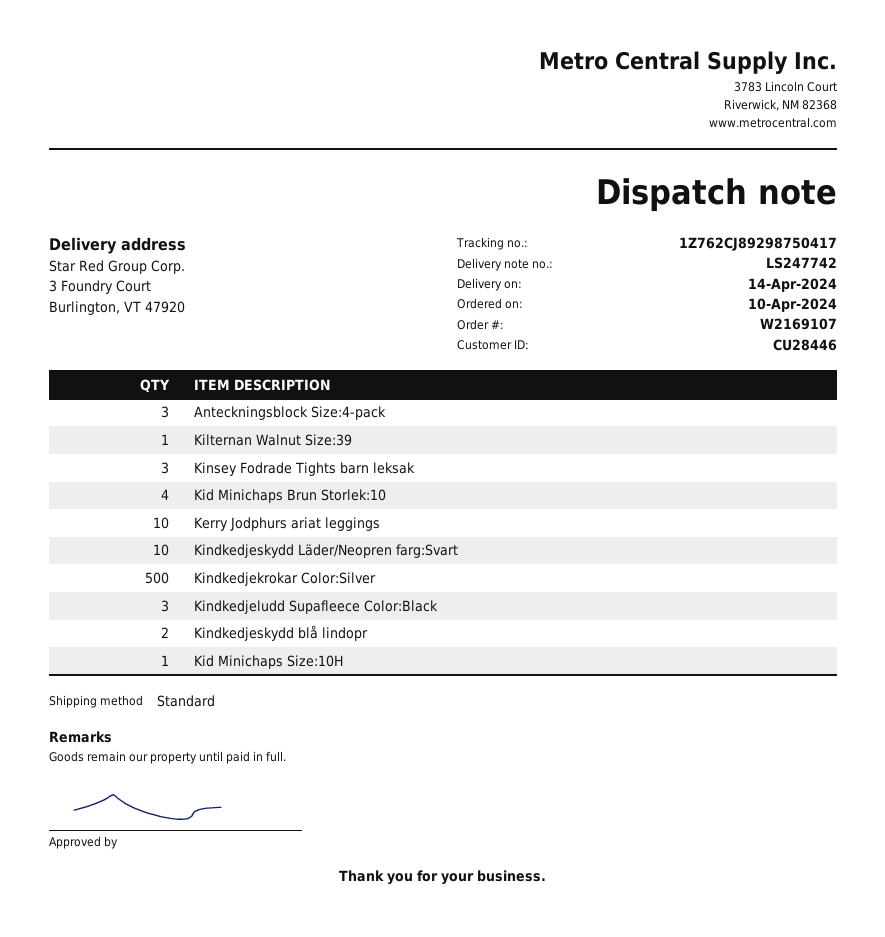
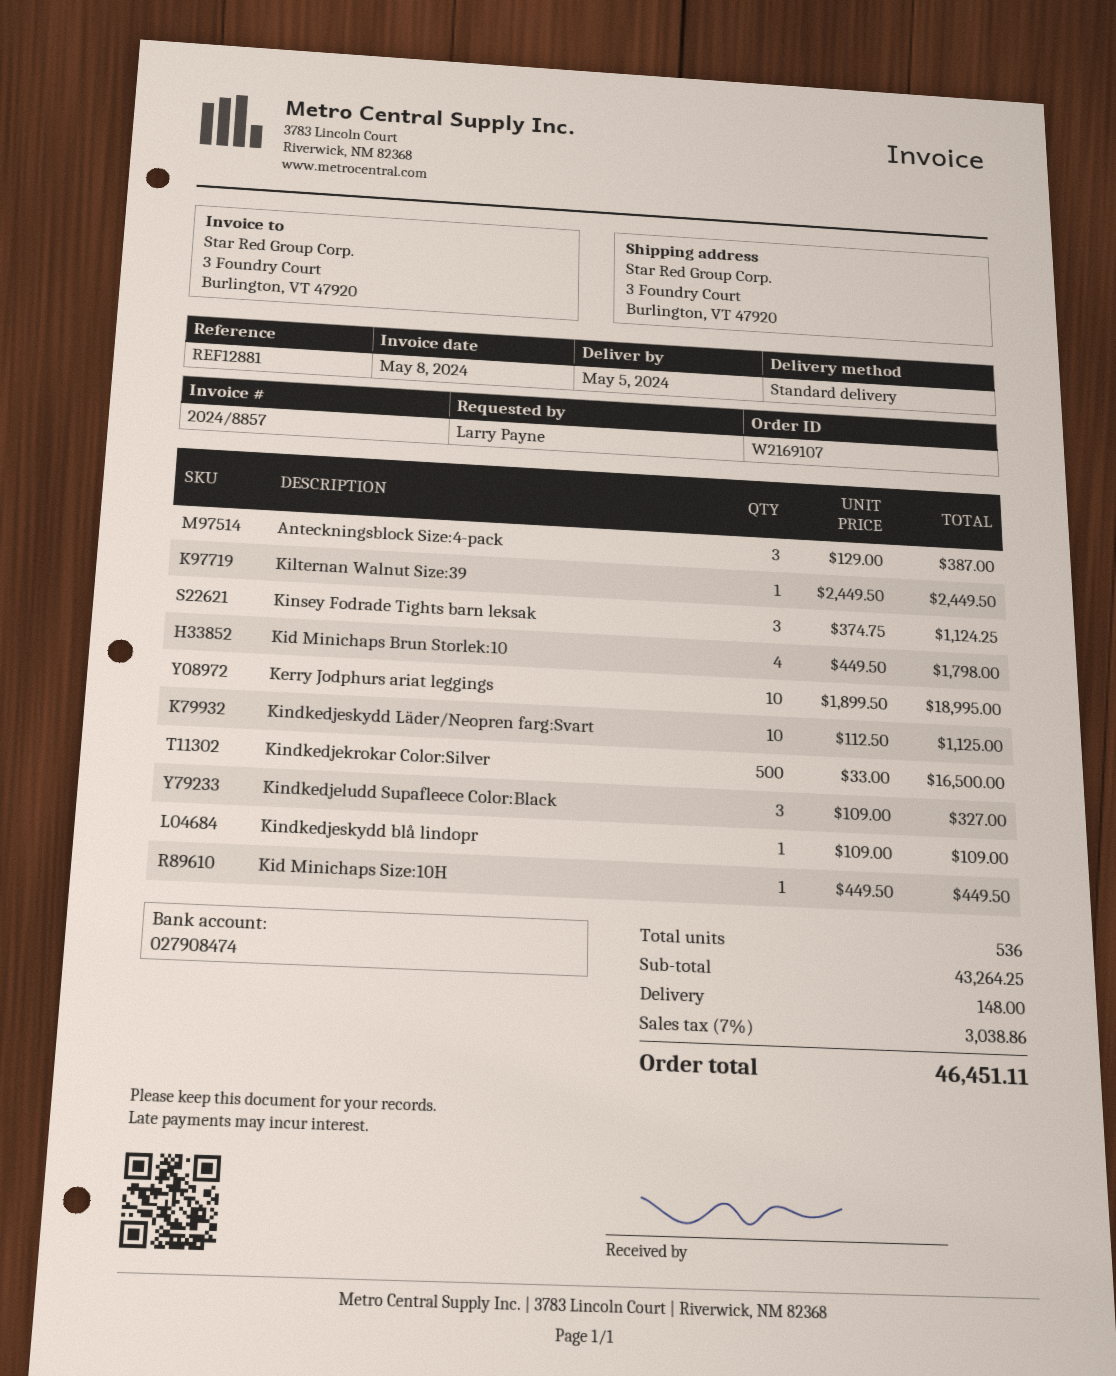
delivery date: 2024-04-14 -> 2024-05-05
Kindkedjeskydd blå lindopr: 2 -> 1

